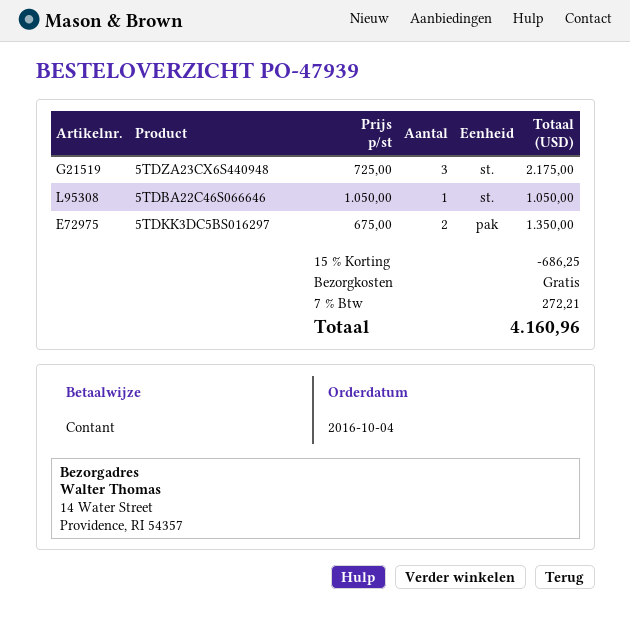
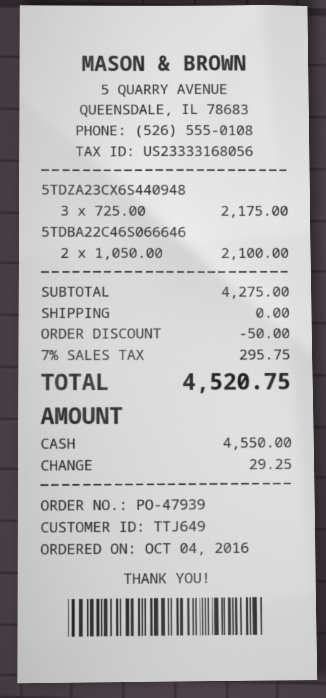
5TDBA22C46S066646: 1 x 1050.00 = 1050.00 -> 2 x 1050.00 = 2100.00
5TDKK3DC5BS016297: 2 x 675.00 = 1350.00 -> none
discount: 686.25 -> 50.00
tax: 7% = 272.21 -> 7% = 295.75
total: 4160.96 -> 4520.75

